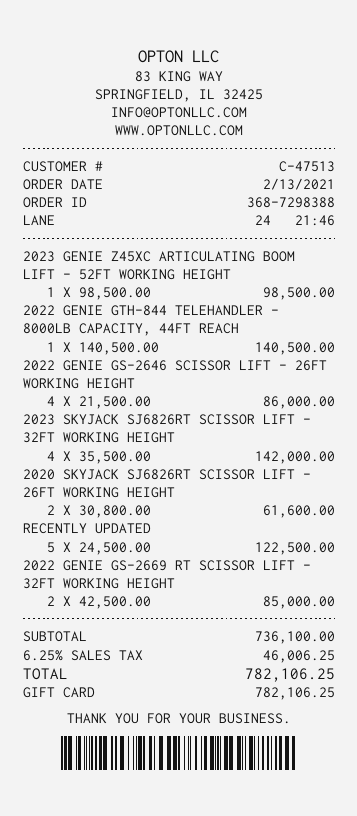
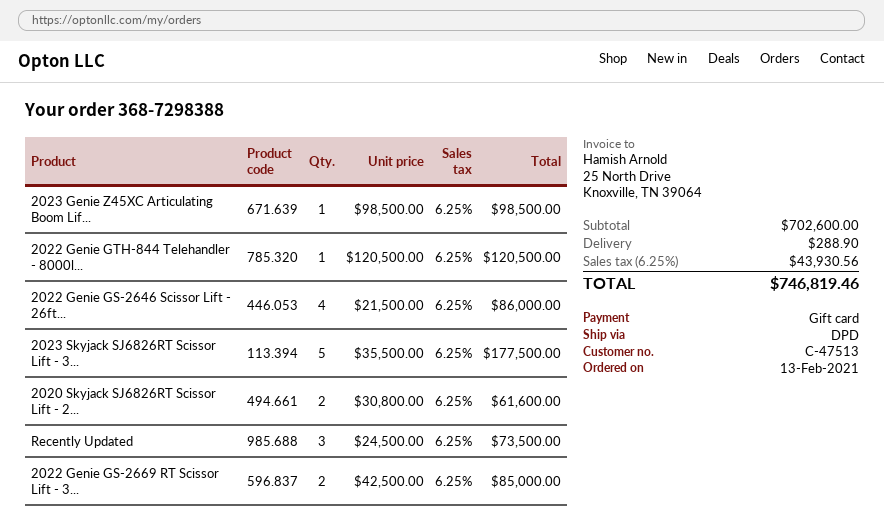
2022 GENIE GTH-844 TELEHANDLER - 8000LB CAPACITY, 44FT REACH: 1 x 140500.00 = 140500.00 -> 1 x 120500.00 = 120500.00
2023 SKYJACK SJ6826RT SCISSOR LIFT - 32FT WORKING HEIGHT: 4 x 35500.00 = 142000.00 -> 5 x 35500.00 = 177500.00
RECENTLY UPDATED: 5 x 24500.00 = 122500.00 -> 3 x 24500.00 = 73500.00
subtotal: 736100.00 -> 702600.00
shipping: none -> 288.90
tax: 6.25% = 46006.25 -> 6.25% = 43930.56
total: 782106.25 -> 746819.46

